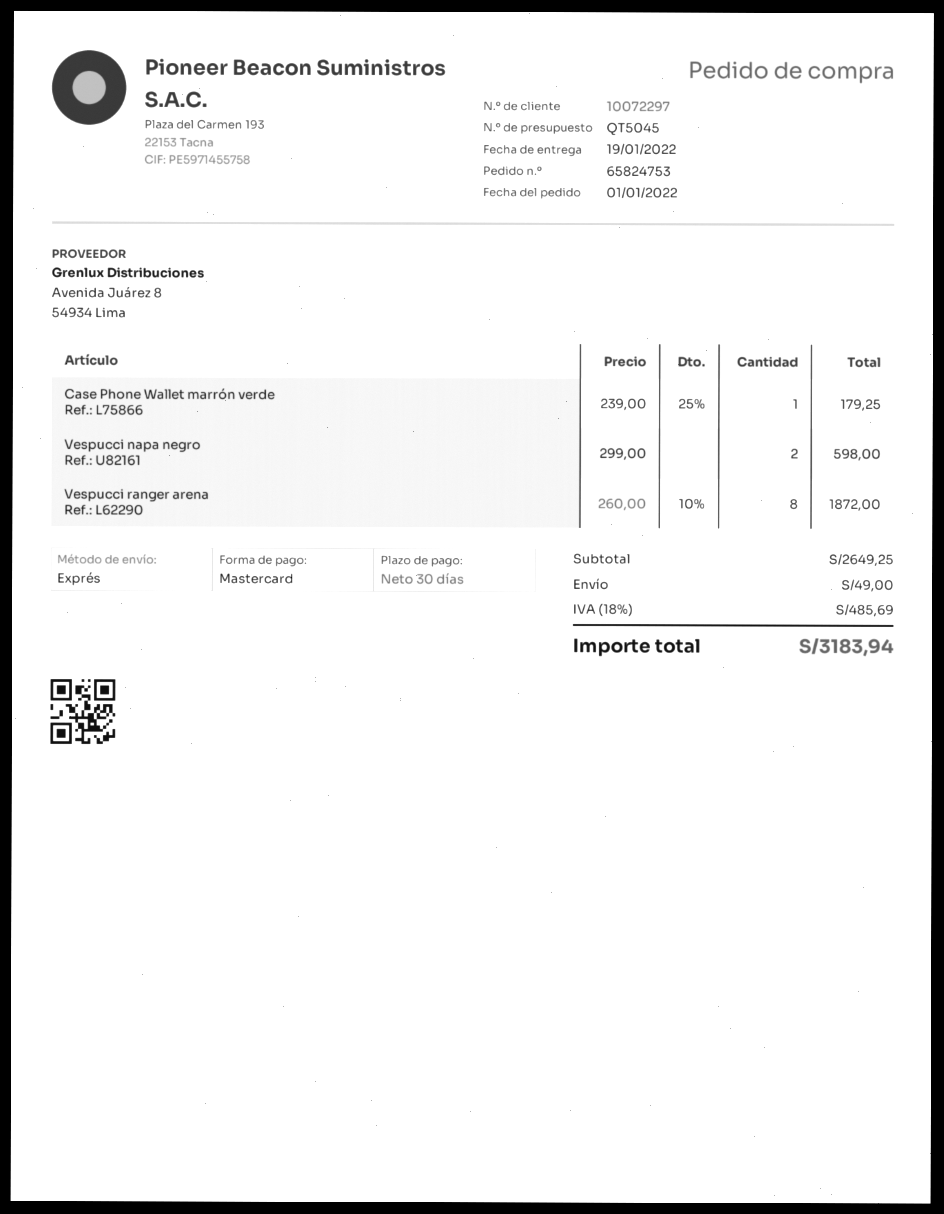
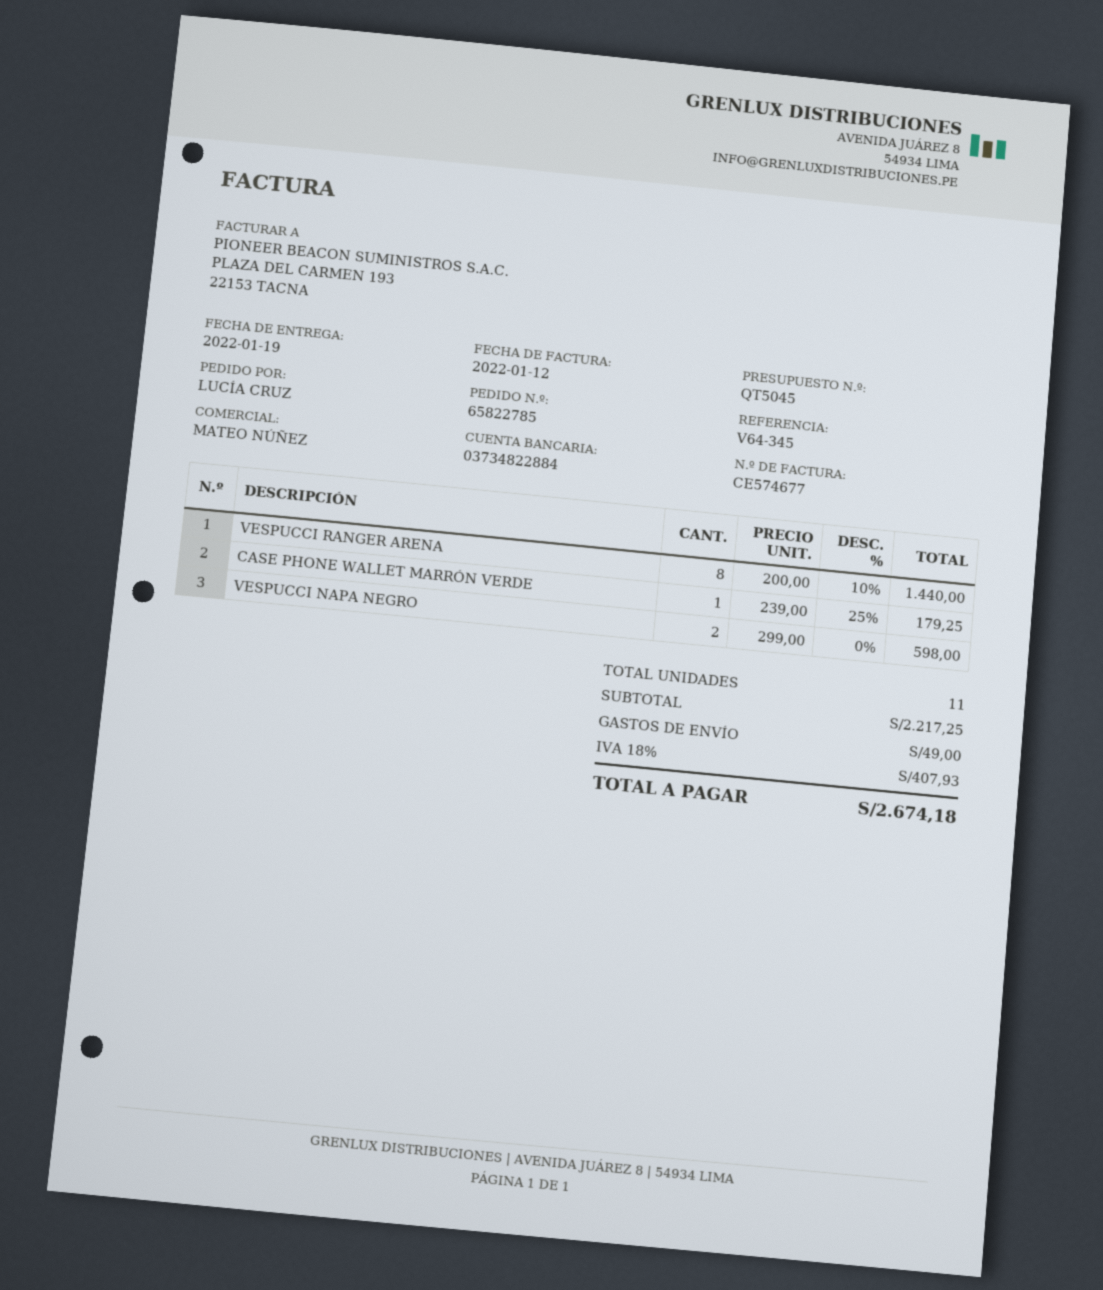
order number: 65824753 -> 65822785
Vespucci ranger arena: 8 x 260.00 - 10% = 1872.00 -> 8 x 200.00 - 10% = 1440.00
subtotal: 2649.25 -> 2217.25
tax: 18% = 485.69 -> 18% = 407.93
total: 3183.94 -> 2674.18

